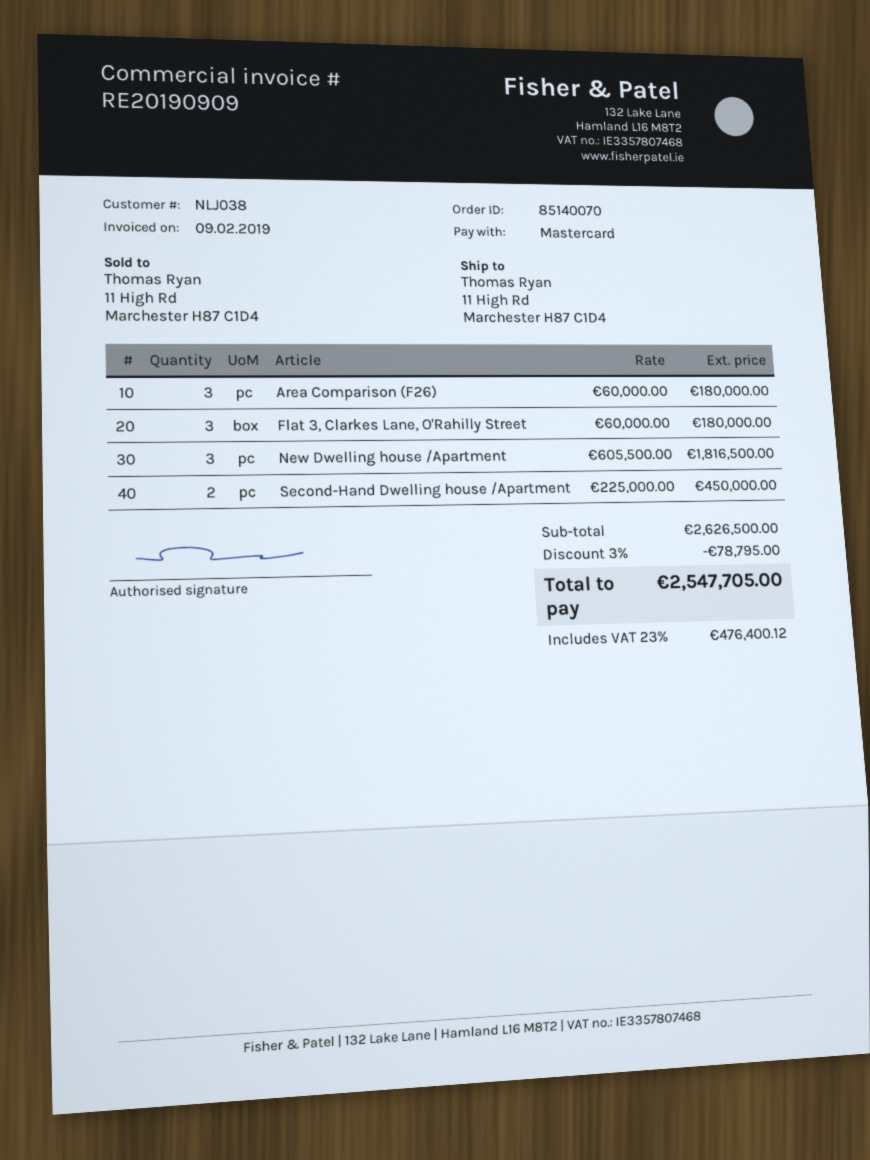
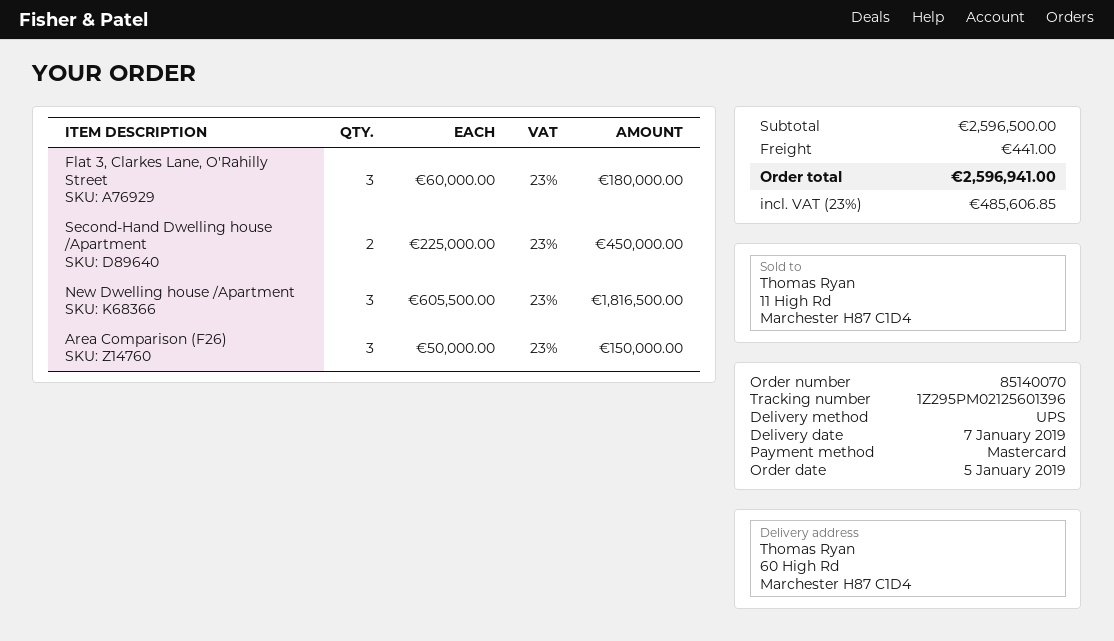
ship to: 11 High Rd, Marchester H87 C1D4 -> 60 High Rd, Marchester H87 C1D4
Area Comparison (F26): 3 x 60000.00 = 180000.00 -> 3 x 50000.00 = 150000.00
subtotal: 2626500.00 -> 2596500.00
discount: 3% = 78795.00 -> none
shipping: none -> 441.00
tax: 23% = 476400.12 -> 23% = 485606.85
total: 2547705.00 -> 2596941.00

